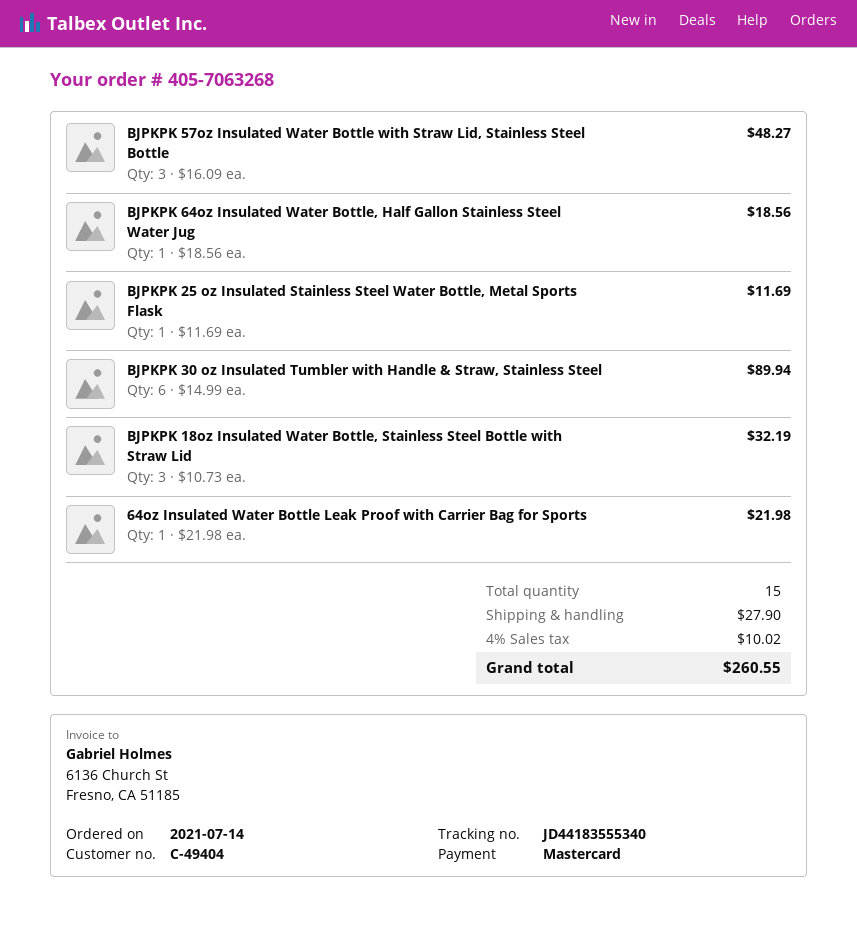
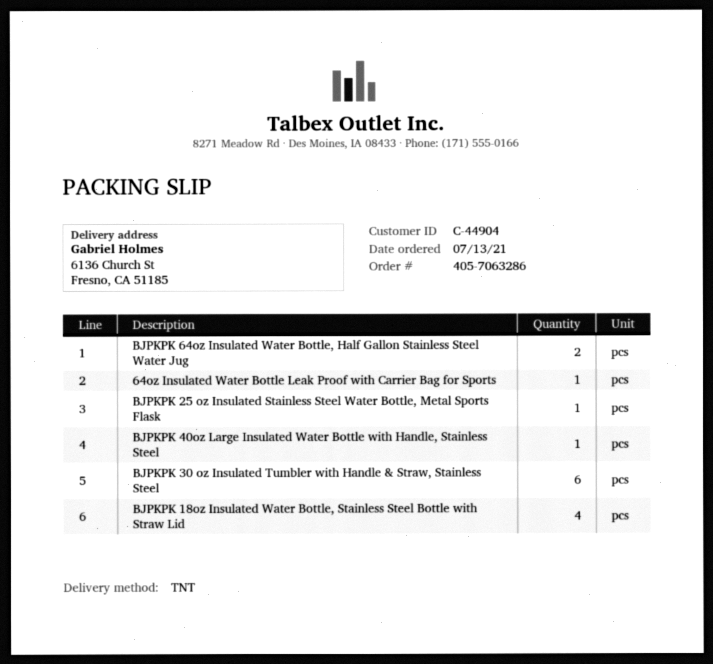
order number: 405-7063268 -> 405-7063286
order date: 2021-07-14 -> 2021-07-13
customer number: C-49404 -> C-44904
BJPKPK 57oz Insulated Water Bottle with Straw Lid, Stainless Steel Bottle: 3 -> none
BJPKPK 64oz Insulated Water Bottle, Half Gallon Stainless Steel Water Jug: 1 -> 2
BJPKPK 18oz Insulated Water Bottle, Stainless Steel Bottle with Straw Lid: 3 -> 4
BJPKPK 40oz Large Insulated Water Bottle with Handle, Stainless Steel: none -> 1

